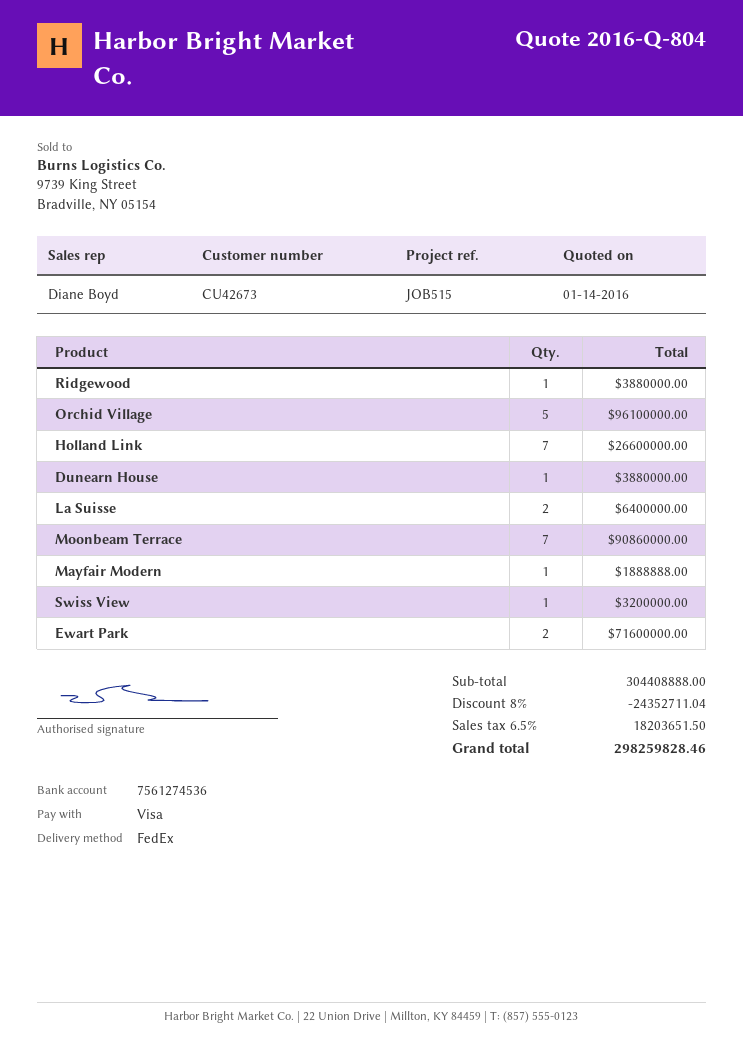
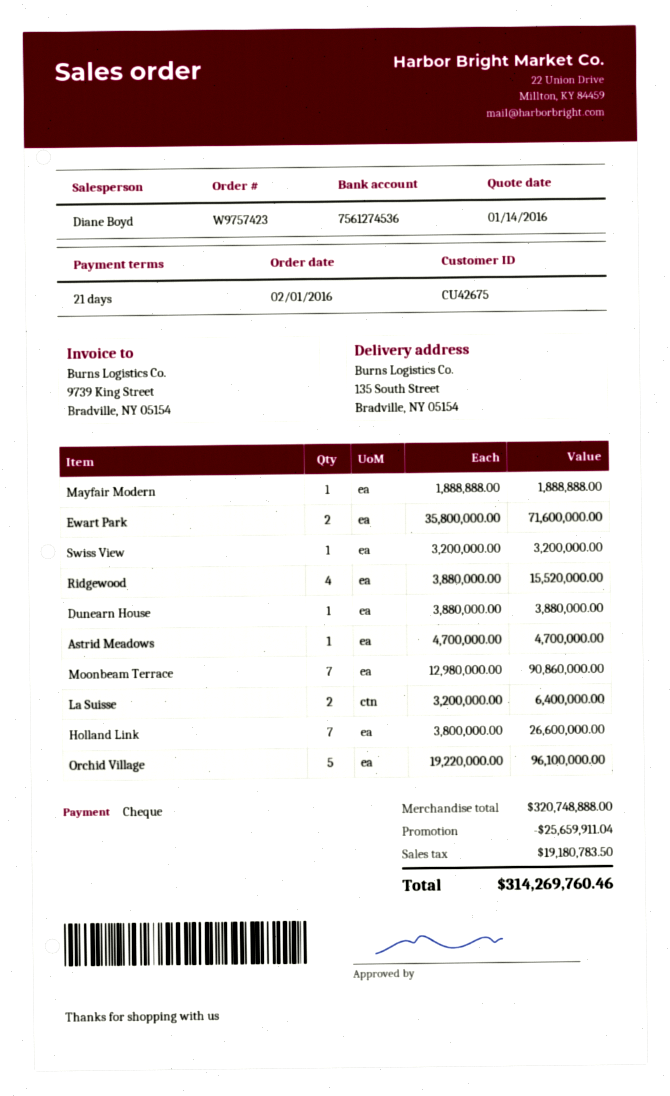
customer number: CU42673 -> CU42675
payment method: Visa -> cheque
Ridgewood: 1 for 3880000.00 -> 4 for 15520000.00
Astrid Meadows: none -> 1 for 4700000.00
subtotal: 304408888.00 -> 320748888.00
discount: 24352711.04 -> 25659911.04
tax: 18203651.50 -> 19180783.50
total: 298259828.46 -> 314269760.46

